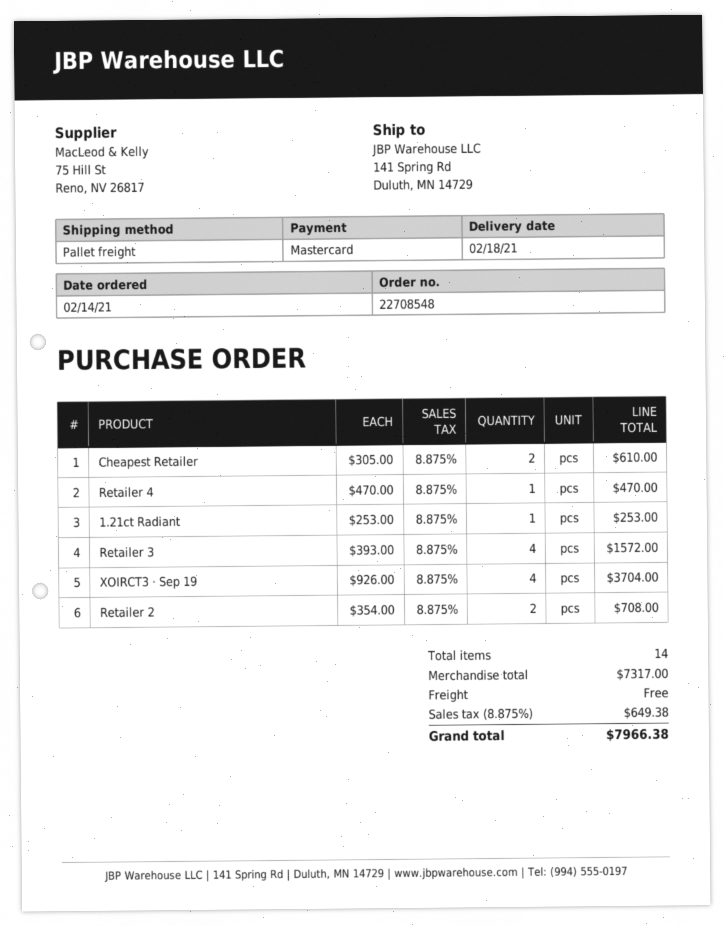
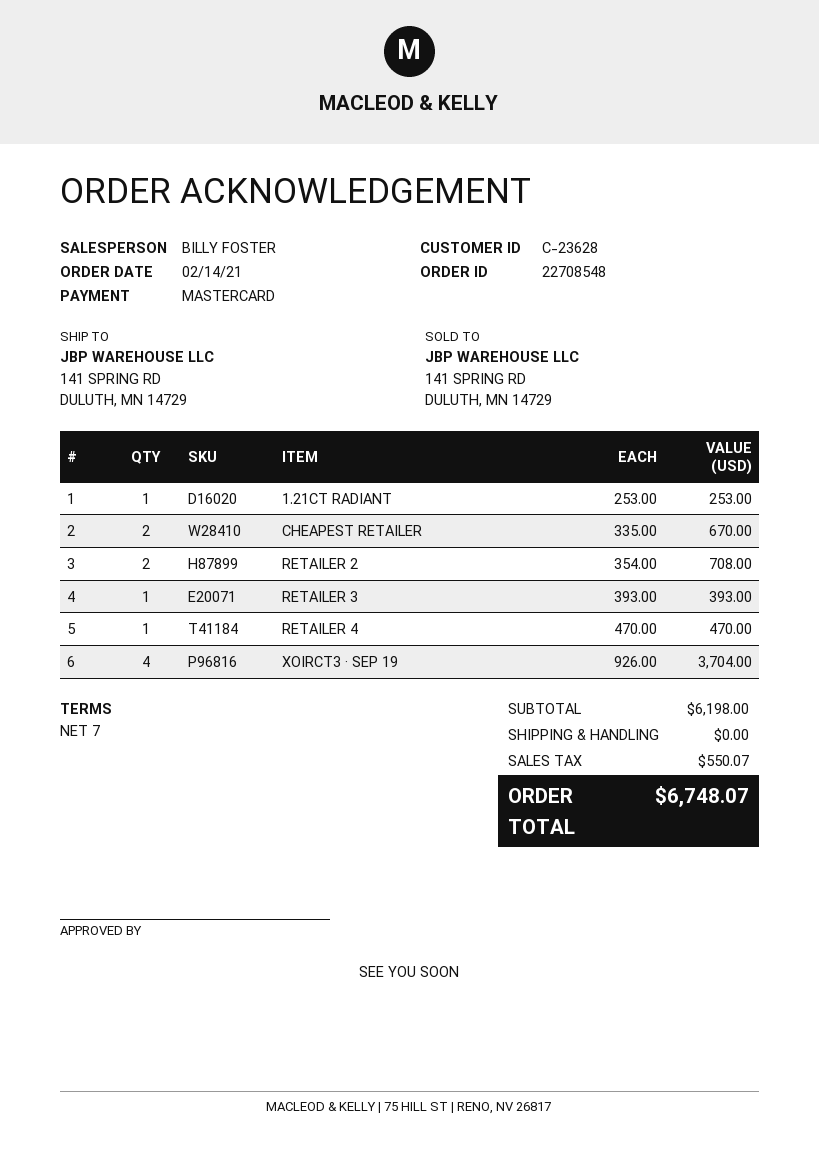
Cheapest Retailer: 2 x 305.00 = 610.00 -> 2 x 335.00 = 670.00
Retailer 3: 4 x 393.00 = 1572.00 -> 1 x 393.00 = 393.00
subtotal: 7317.00 -> 6198.00
tax: 649.38 -> 550.07
total: 7966.38 -> 6748.07

